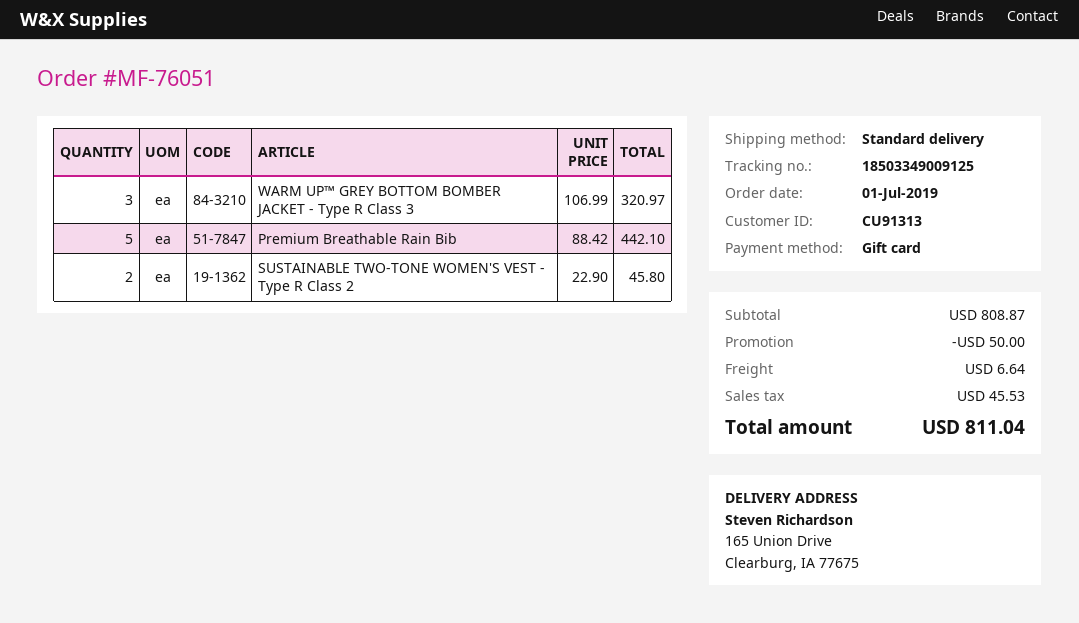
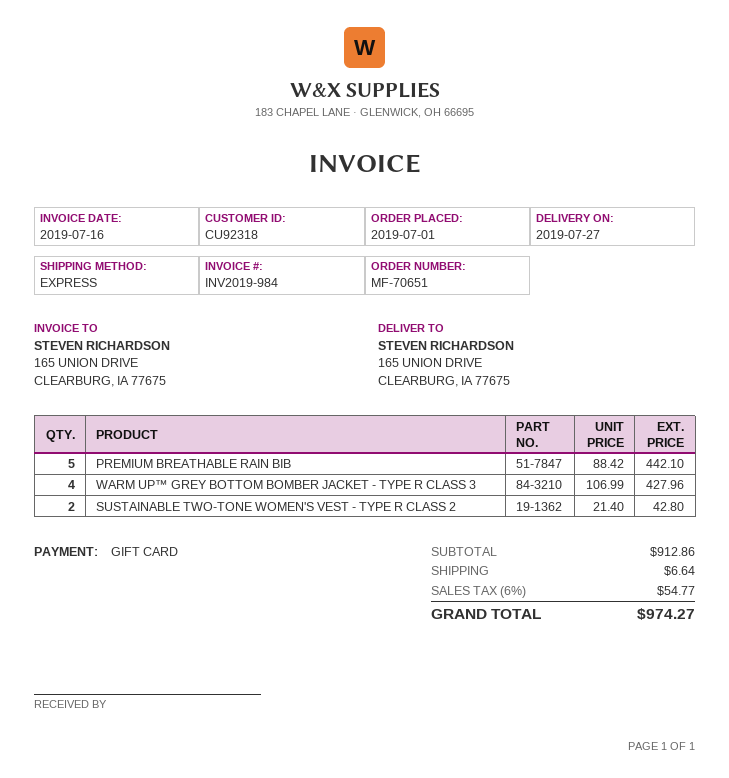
order number: MF-76051 -> MF-70651
customer number: CU91313 -> CU92318
shipping method: standard -> express
WARM UP™ GREY BOTTOM BOMBER JACKET - Type R Class 3: 3 x 106.99 = 320.97 -> 4 x 106.99 = 427.96
SUSTAINABLE TWO-TONE WOMEN'S VEST - Type R Class 2: 2 x 22.90 = 45.80 -> 2 x 21.40 = 42.80
subtotal: 808.87 -> 912.86
discount: 50.00 -> none
tax: 45.53 -> 54.77
total: 811.04 -> 974.27

